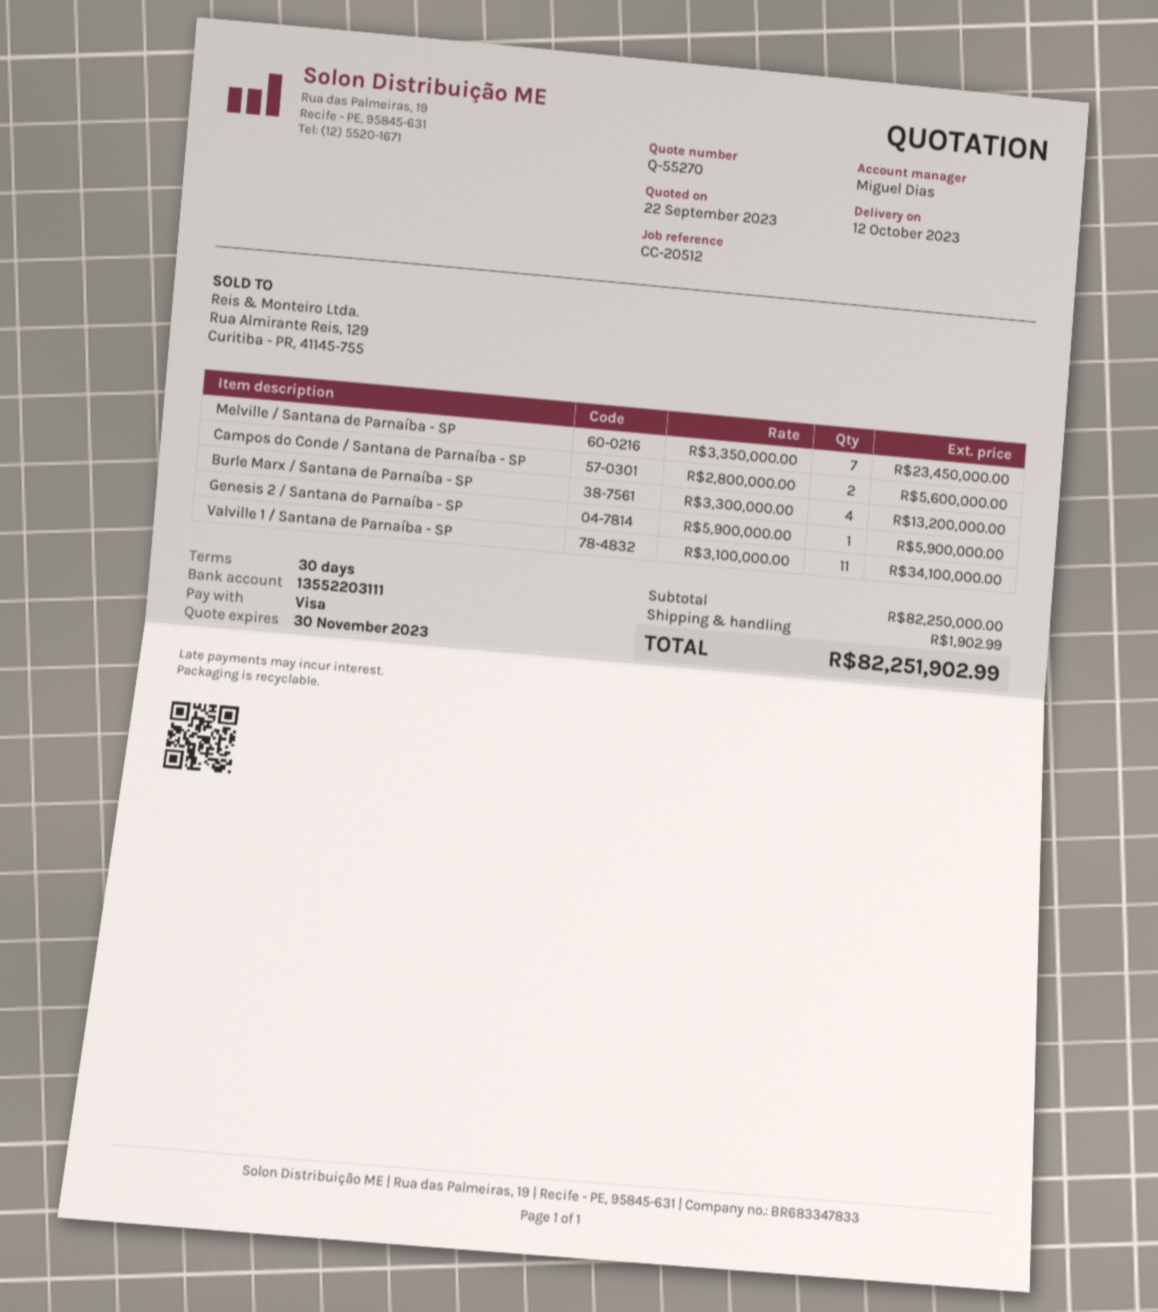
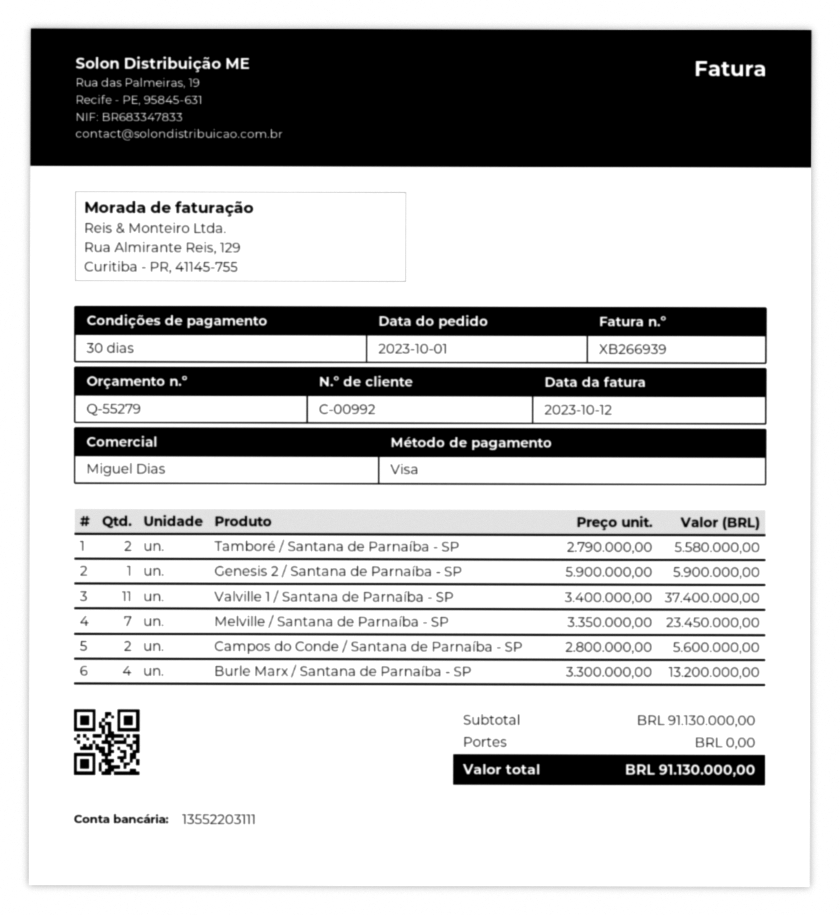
quote number: Q-55270 -> Q-55279
Valville 1 / Santana de Parnaíba - SP: 11 x 3100000.00 = 34100000.00 -> 11 x 3400000.00 = 37400000.00
Tamboré / Santana de Parnaíba - SP: none -> 2 x 2790000.00 = 5580000.00
subtotal: 82250000.00 -> 91130000.00
shipping: 1902.99 -> 0.00
total: 82251902.99 -> 91130000.00

